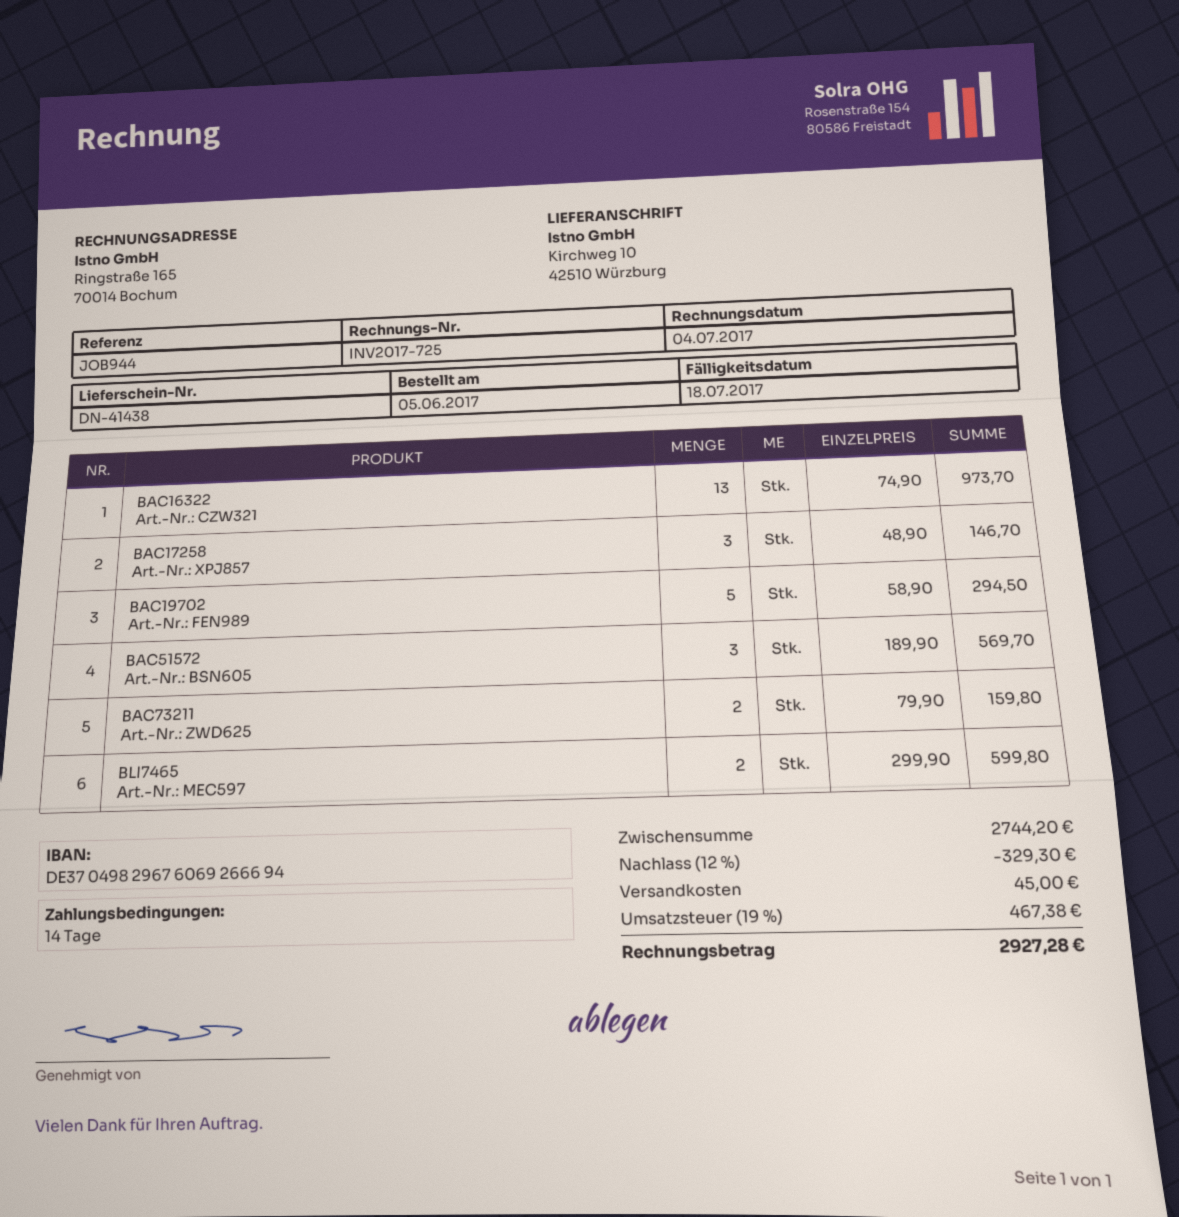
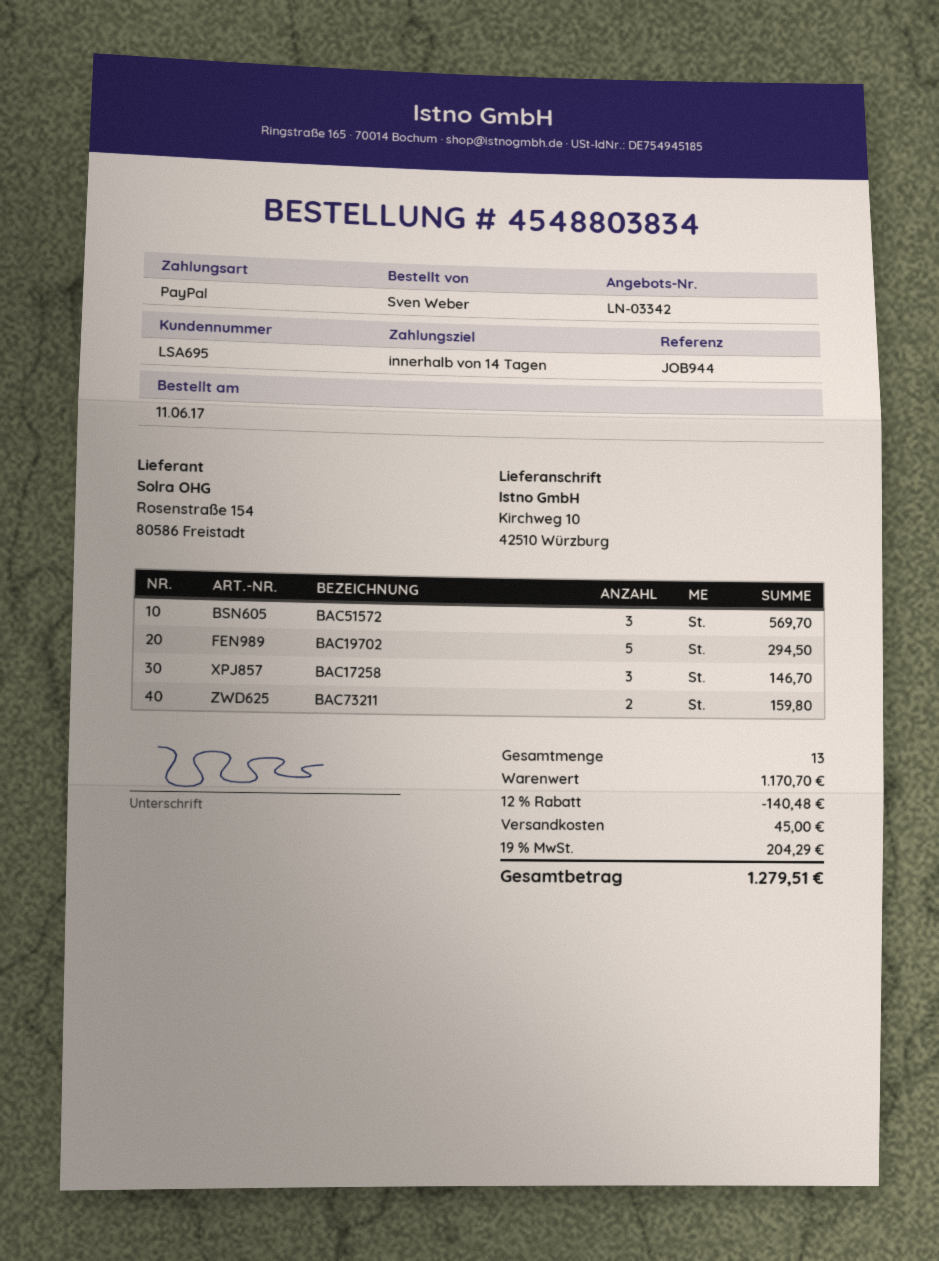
order date: 2017-06-05 -> 2017-06-11
BAC16322: 13 for 973.70 -> none
BLI7465: 2 for 599.80 -> none
subtotal: 2744.20 -> 1170.70
discount: 12% = 329.30 -> 12% = 140.48
tax: 19% = 467.38 -> 19% = 204.29
total: 2927.28 -> 1279.51

